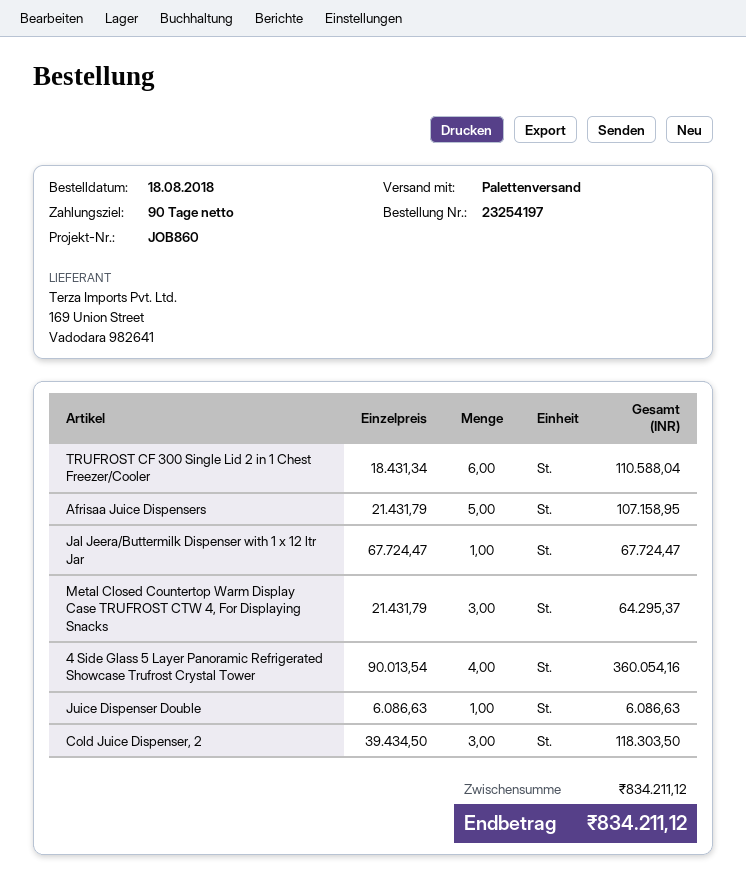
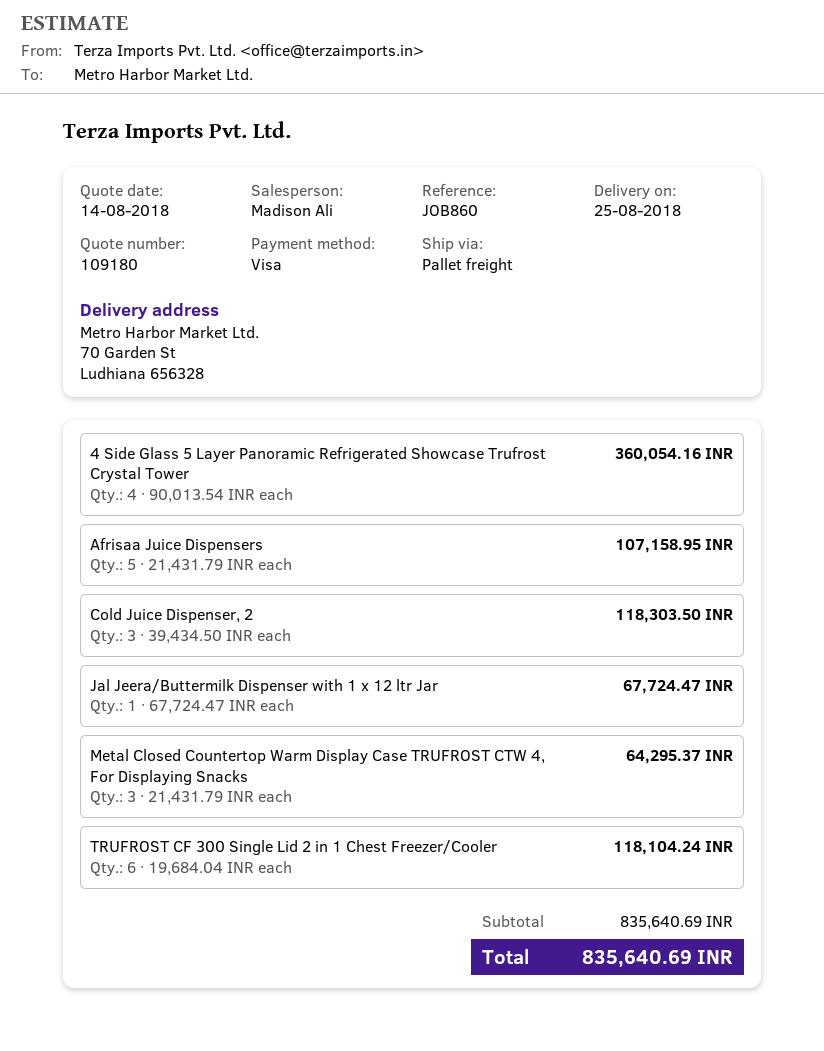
TRUFROST CF 300 Single Lid 2 in 1 Chest Freezer/Cooler: 6 x 18431.34 = 110588.04 -> 6 x 19684.04 = 118104.24
Juice Dispenser Double: 1 x 6086.63 = 6086.63 -> none
subtotal: 834211.12 -> 835640.69
total: 834211.12 -> 835640.69

